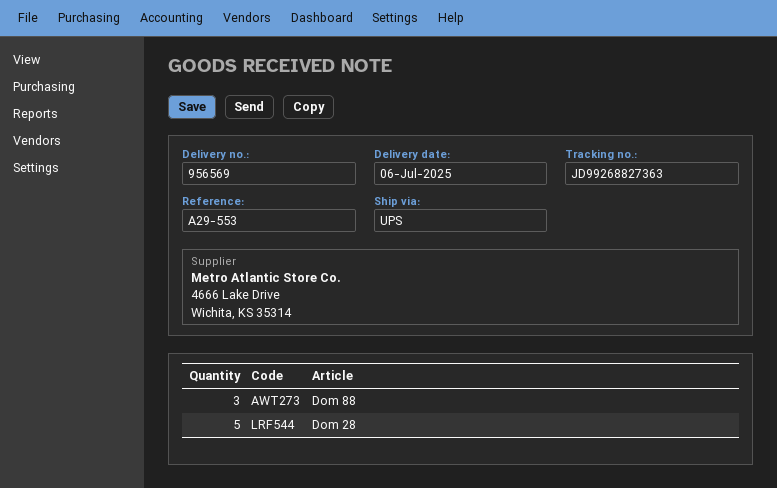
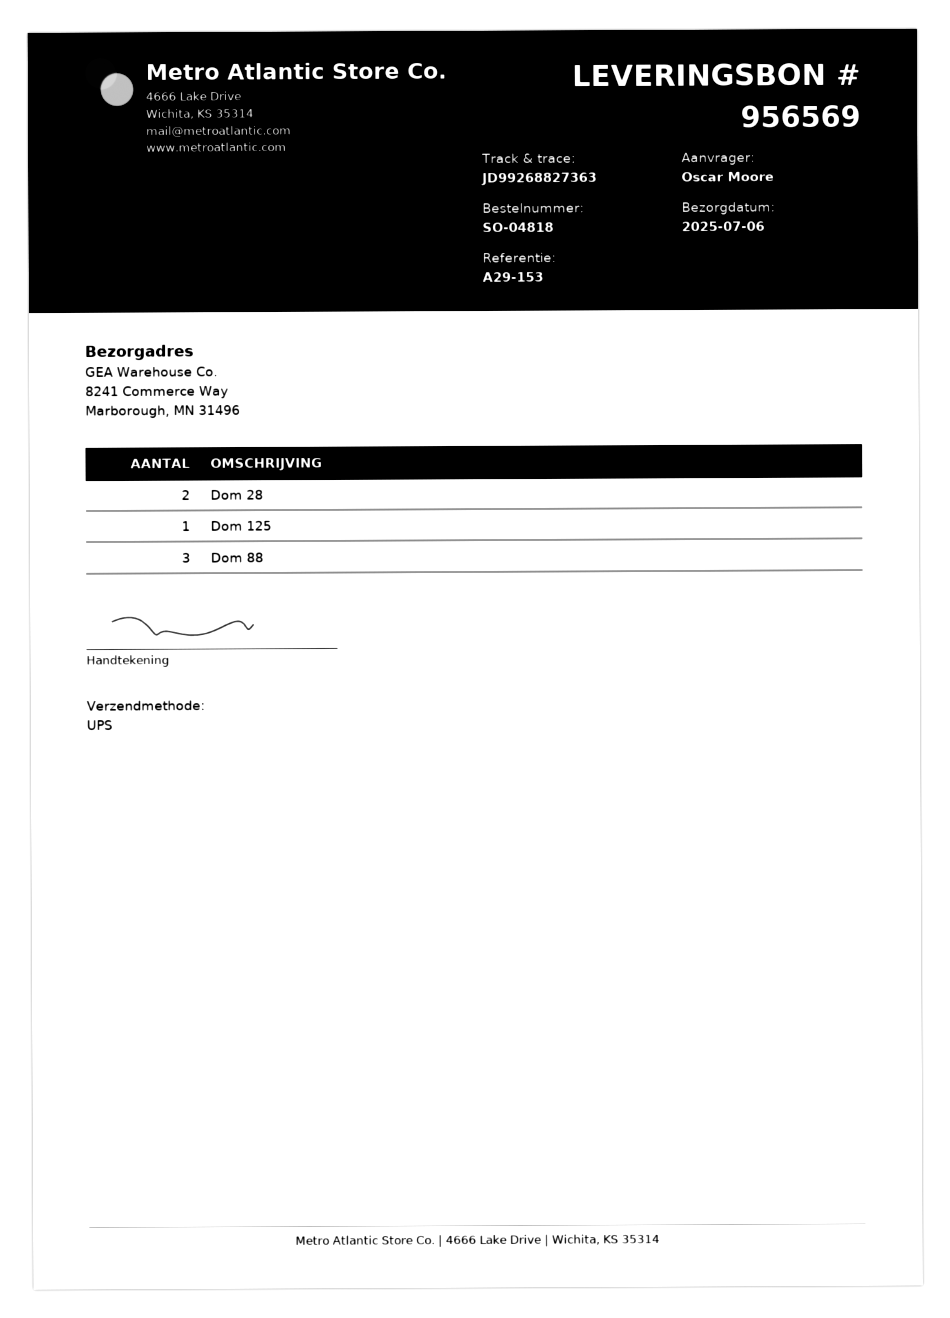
reference: A29-553 -> A29-153
Dom 28: 5 -> 2
Dom 125: none -> 1

